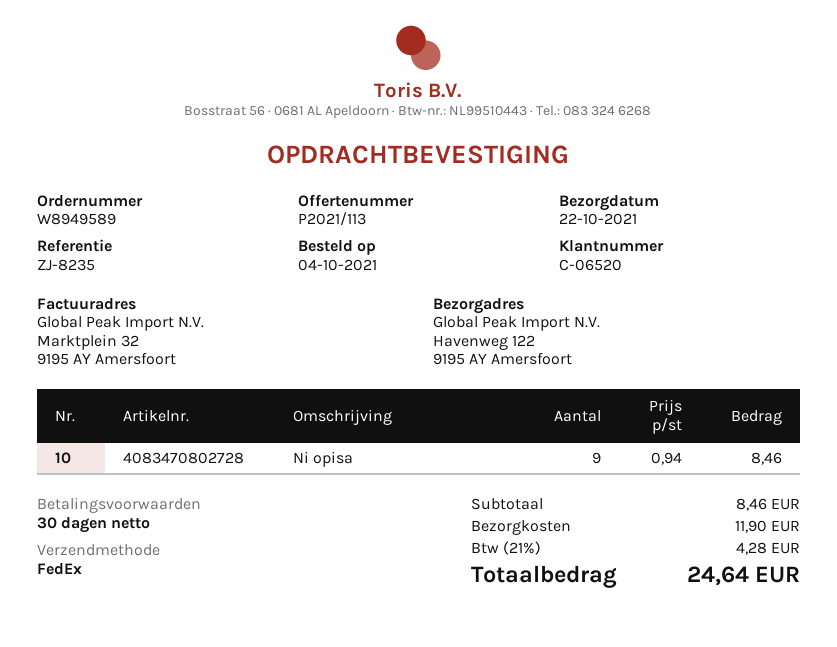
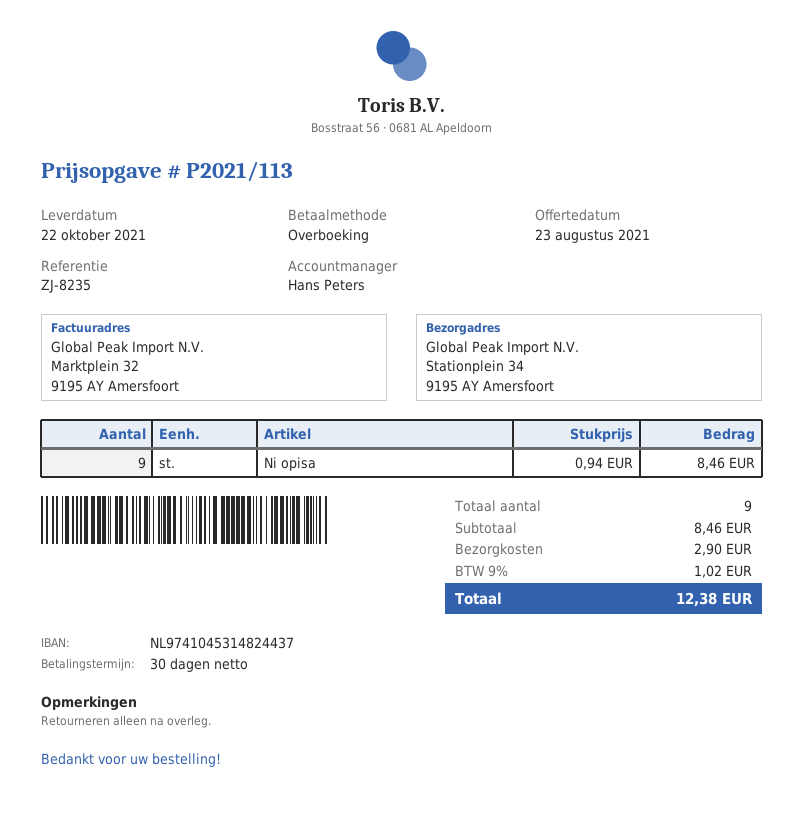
ship to: Havenweg 122, 9195 AY Amersfoort -> Stationplein 34, 9195 AY Amersfoort
shipping: 11.90 -> 2.90
tax: 21% = 4.28 -> 9% = 1.02
total: 24.64 -> 12.38

